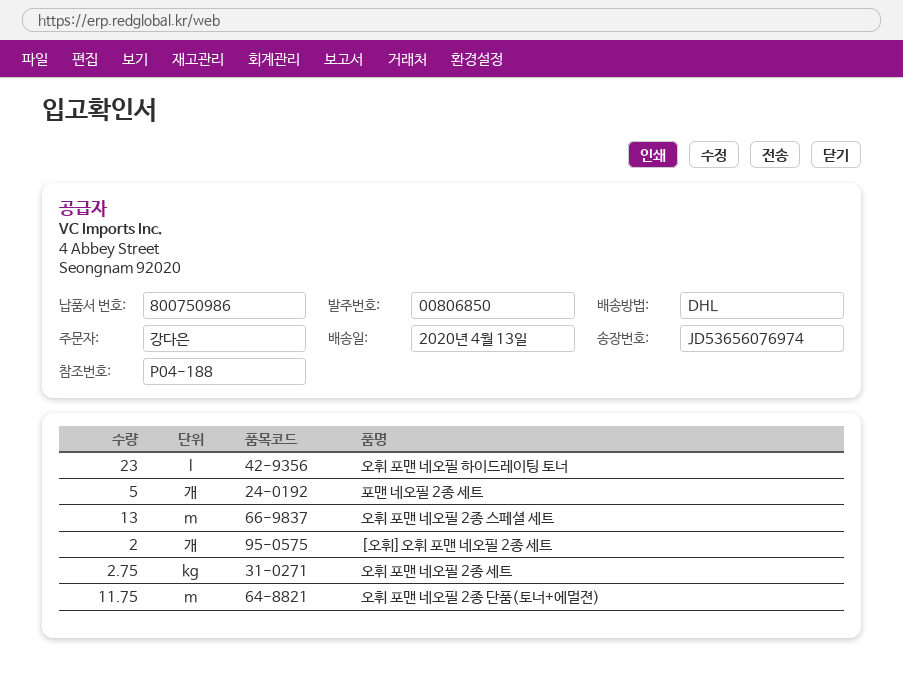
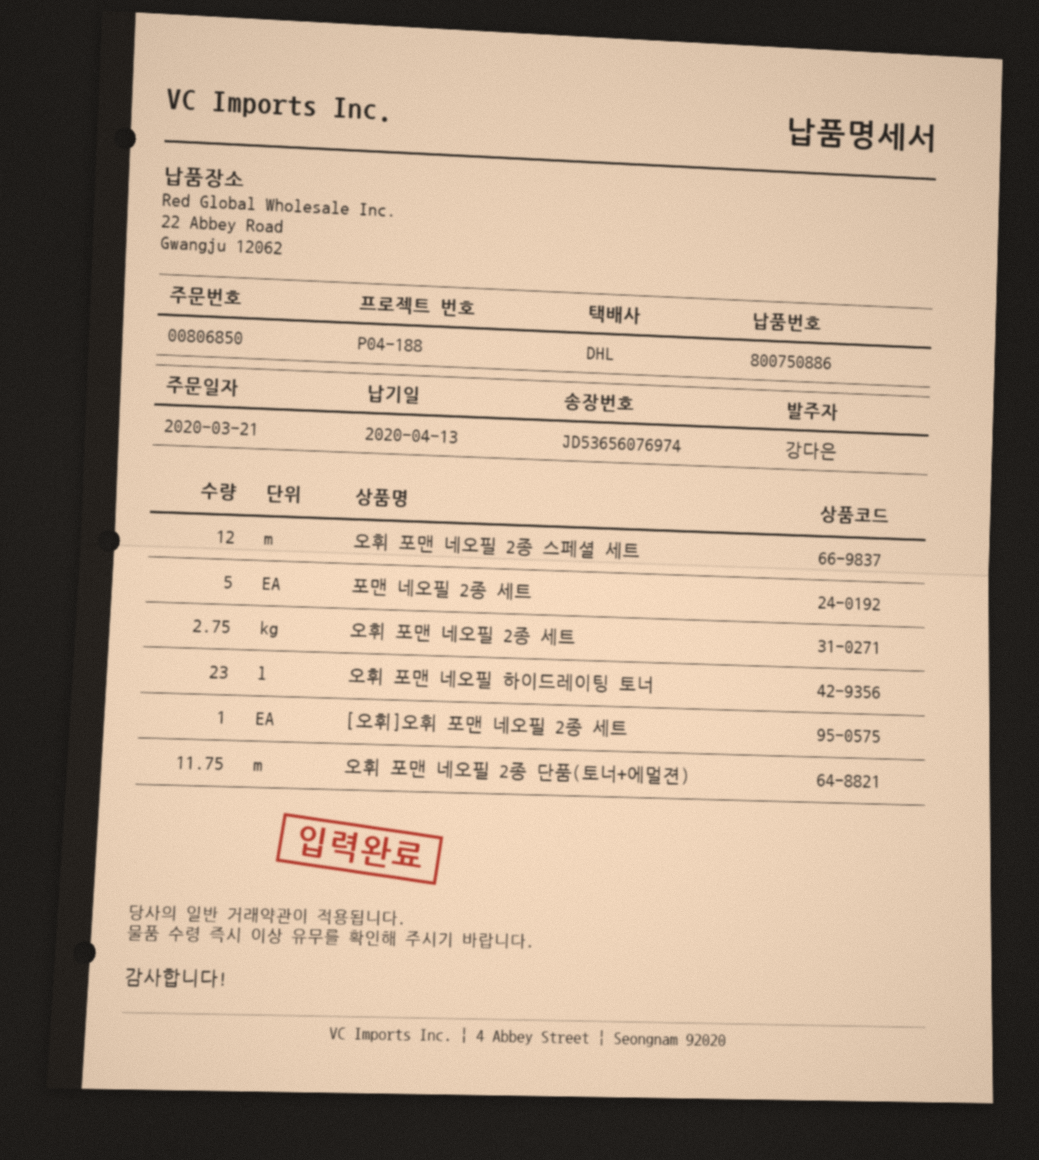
delivery note number: 800750986 -> 800750886
오휘 포맨 네오필 2종 스페셜 세트: 13 -> 12
[오휘]오휘 포맨 네오필 2종 세트: 2 -> 1

